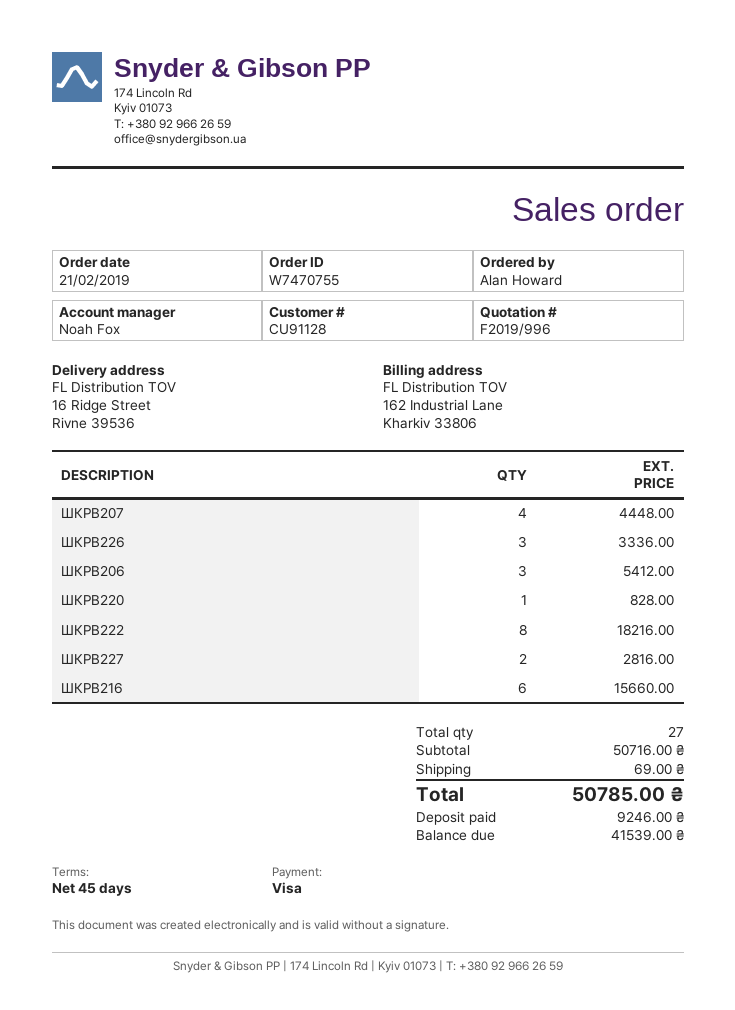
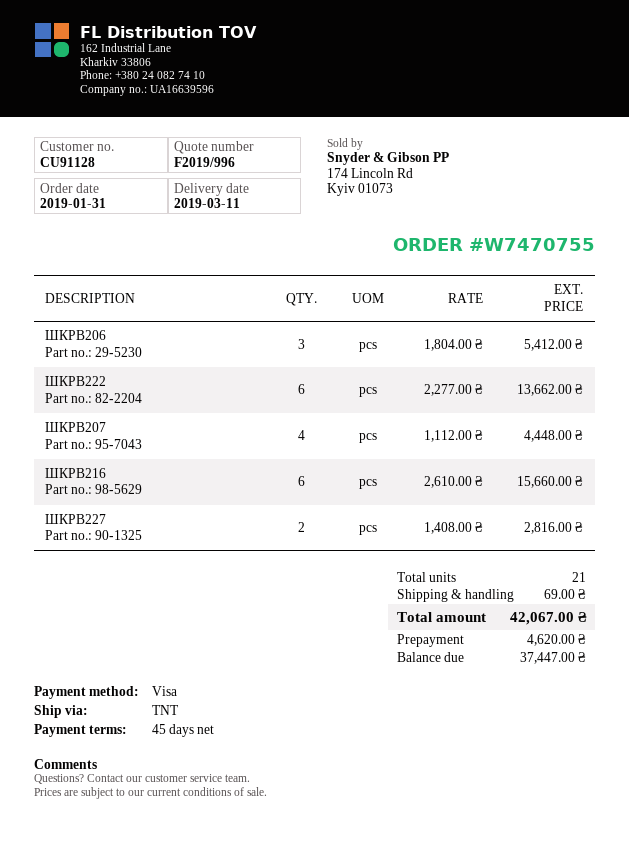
order date: 2019-02-21 -> 2019-01-31
ШКРВ226: 3 for 3336.00 -> none
ШКРВ220: 1 for 828.00 -> none
ШКРВ222: 8 for 18216.00 -> 6 for 13662.00
total quantity: 27 -> 21
total: 50785.00 -> 42067.00
deposit: 9246.00 -> 4620.00
balance: 41539.00 -> 37447.00

